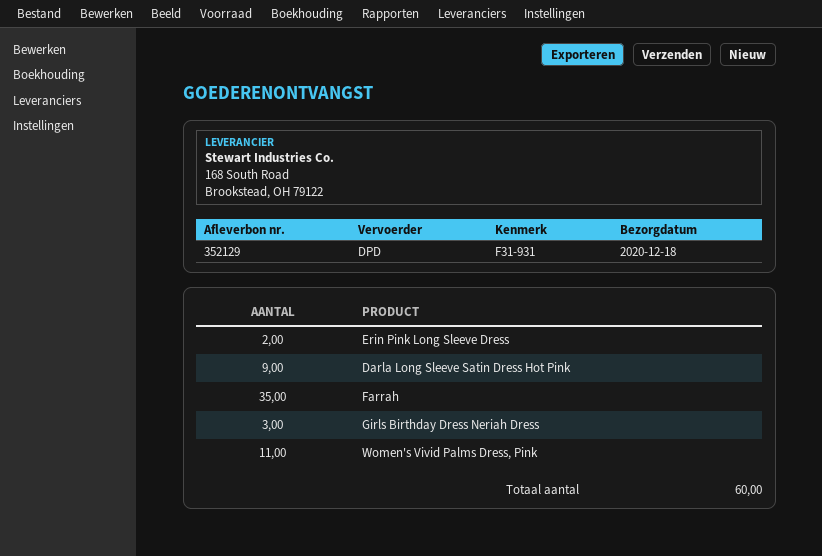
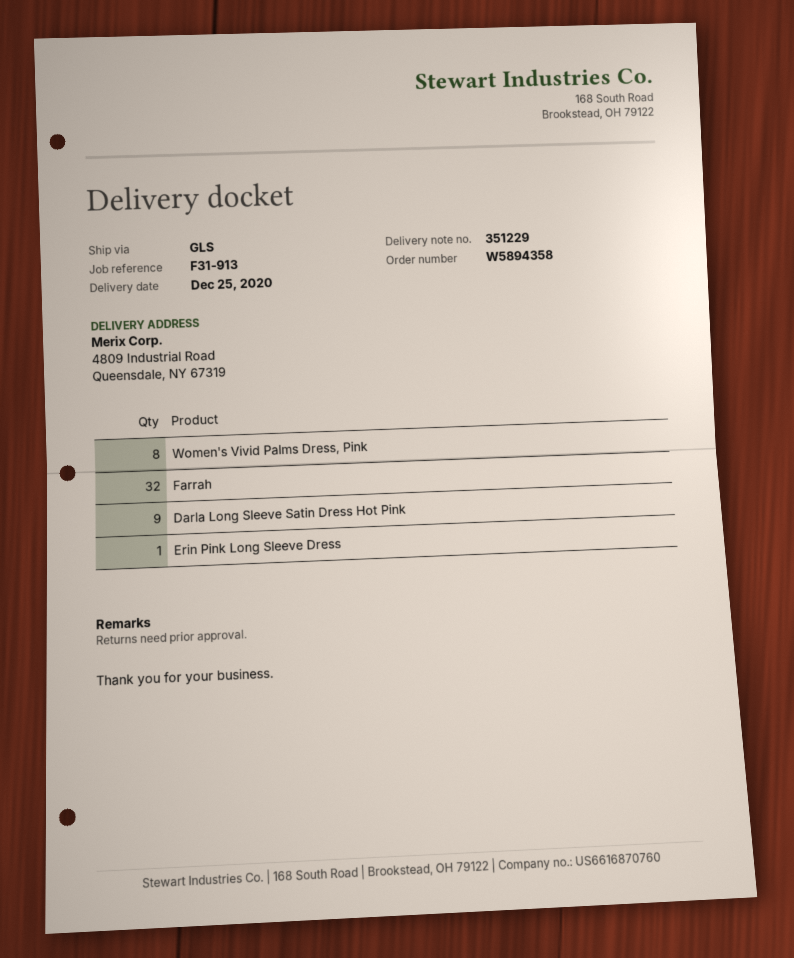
delivery note number: 352129 -> 351229
delivery date: 2020-12-18 -> 2020-12-25
reference: F31-931 -> F31-913
shipping method: DPD -> GLS
Erin Pink Long Sleeve Dress: 2 -> 1
Farrah: 35 -> 32
Girls Birthday Dress Neriah Dress: 3 -> none
Women's Vivid Palms Dress, Pink: 11 -> 8

